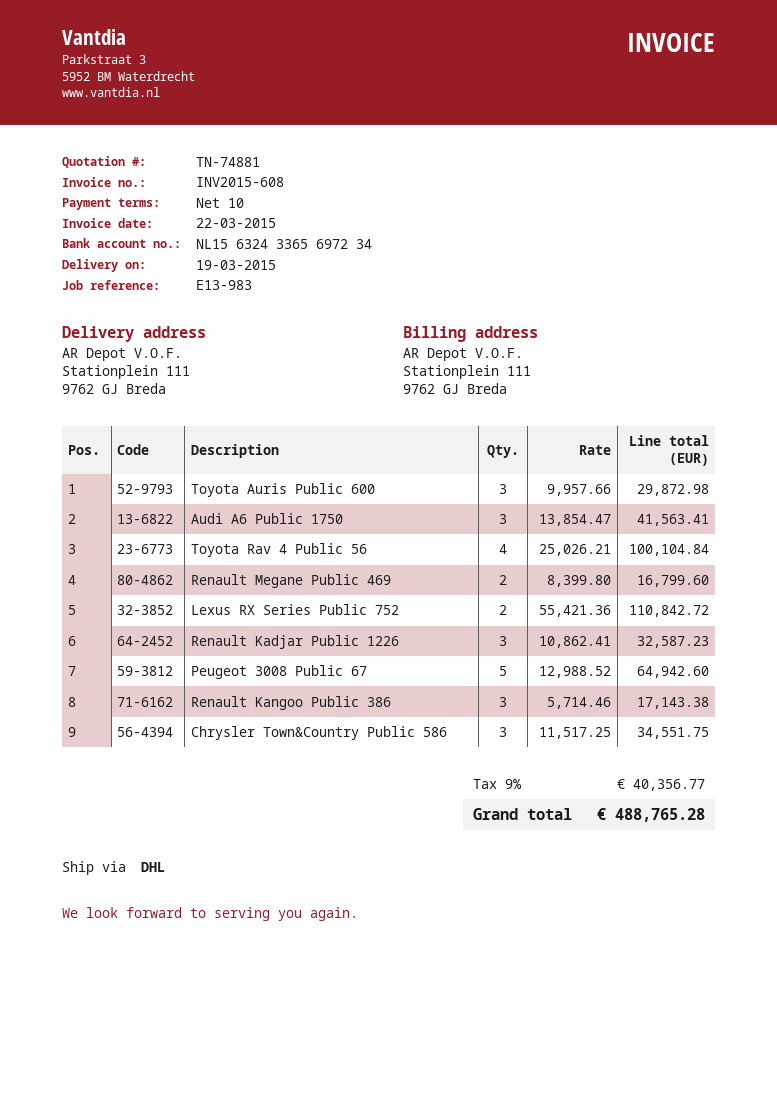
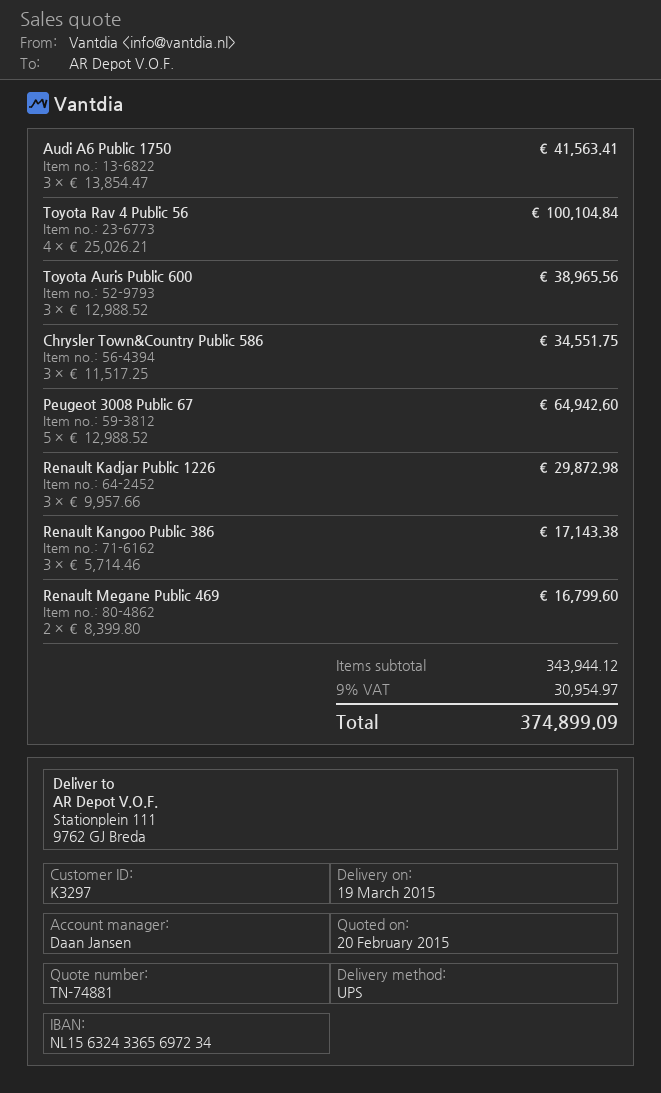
shipping method: DHL -> UPS
Toyota Auris Public 600: 3 x 9957.66 = 29872.98 -> 3 x 12988.52 = 38965.56
Lexus RX Series Public 752: 2 x 55421.36 = 110842.72 -> none
Renault Kadjar Public 1226: 3 x 10862.41 = 32587.23 -> 3 x 9957.66 = 29872.98
tax: 9% = 40356.77 -> 9% = 30954.97
total: 488765.28 -> 374899.09

